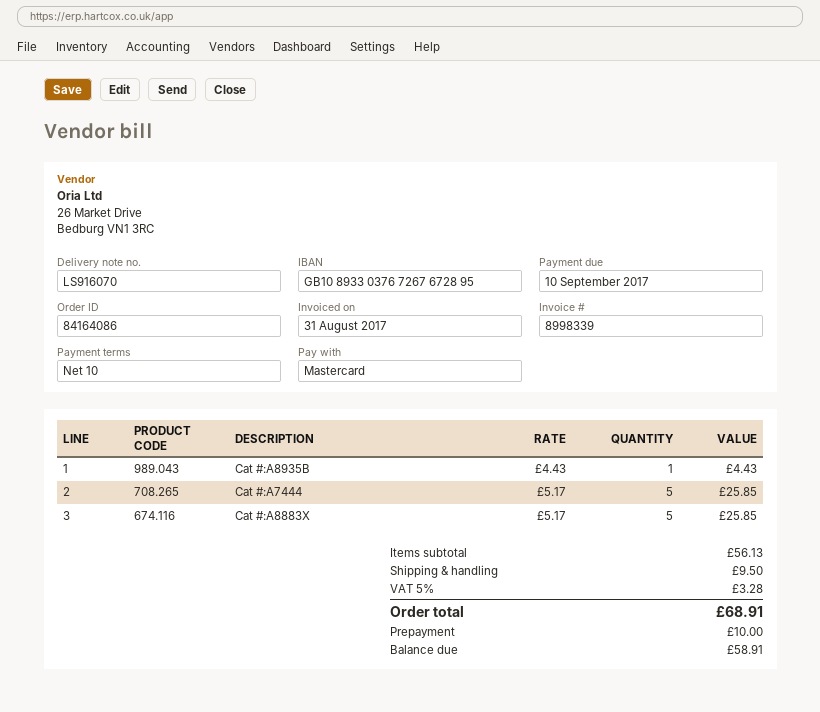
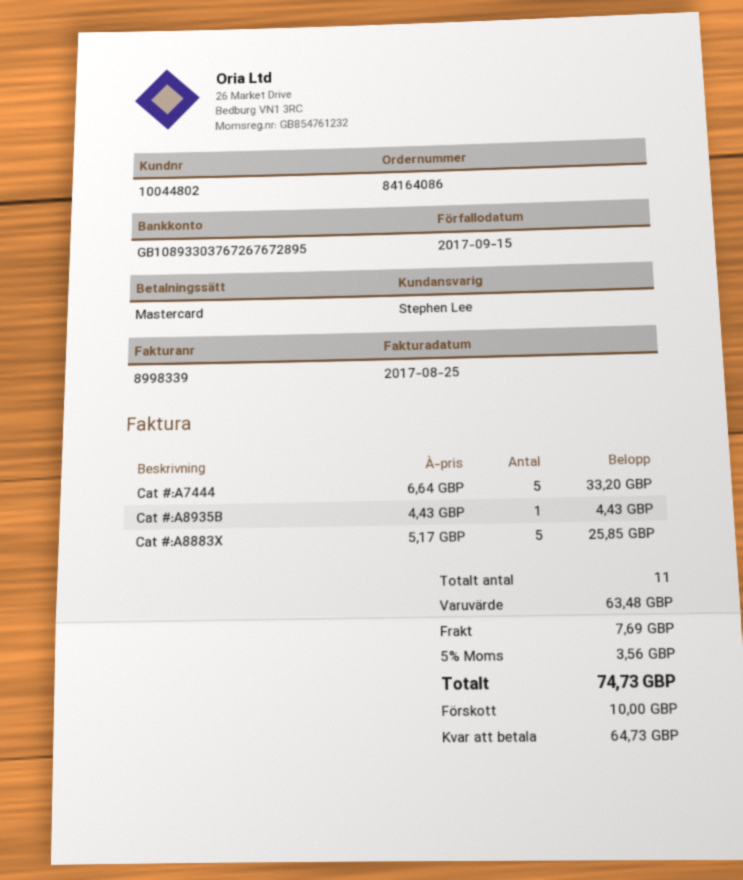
invoice date: 2017-08-31 -> 2017-08-25
due date: 2017-09-10 -> 2017-09-15
Cat #:A7444: 5 x 5.17 = 25.85 -> 5 x 6.64 = 33.20
subtotal: 56.13 -> 63.48
shipping: 9.50 -> 7.69
tax: 5% = 3.28 -> 5% = 3.56
total: 68.91 -> 74.73
balance: 58.91 -> 64.73

